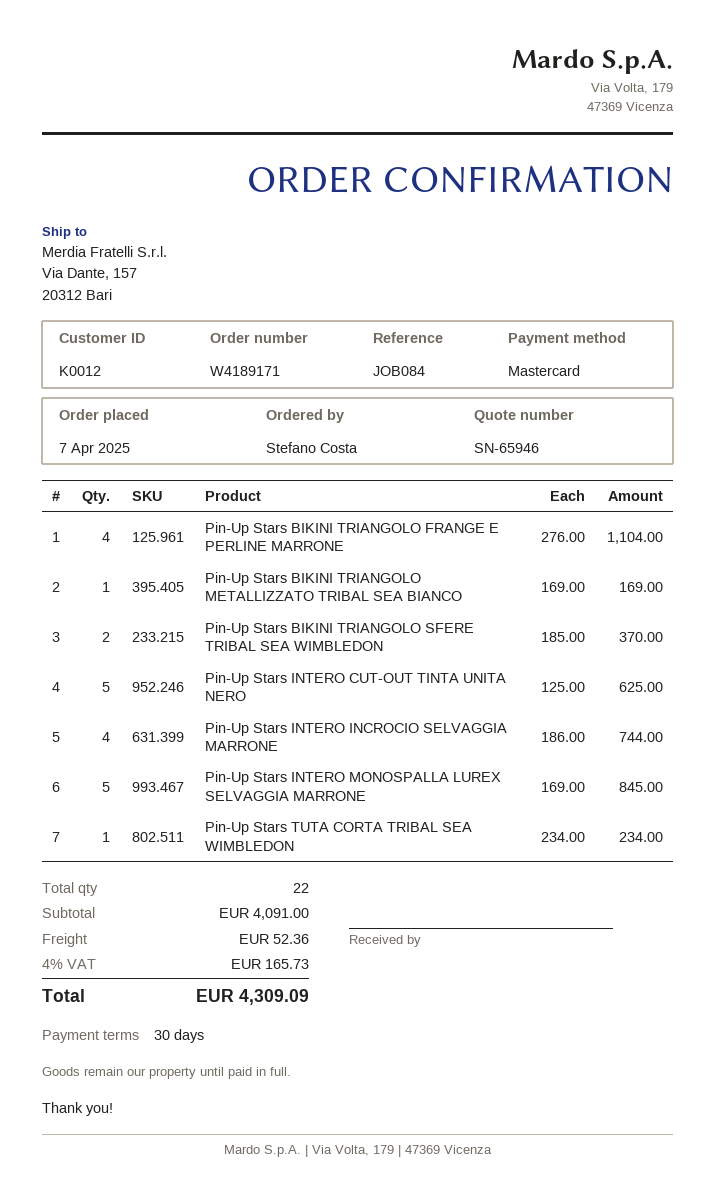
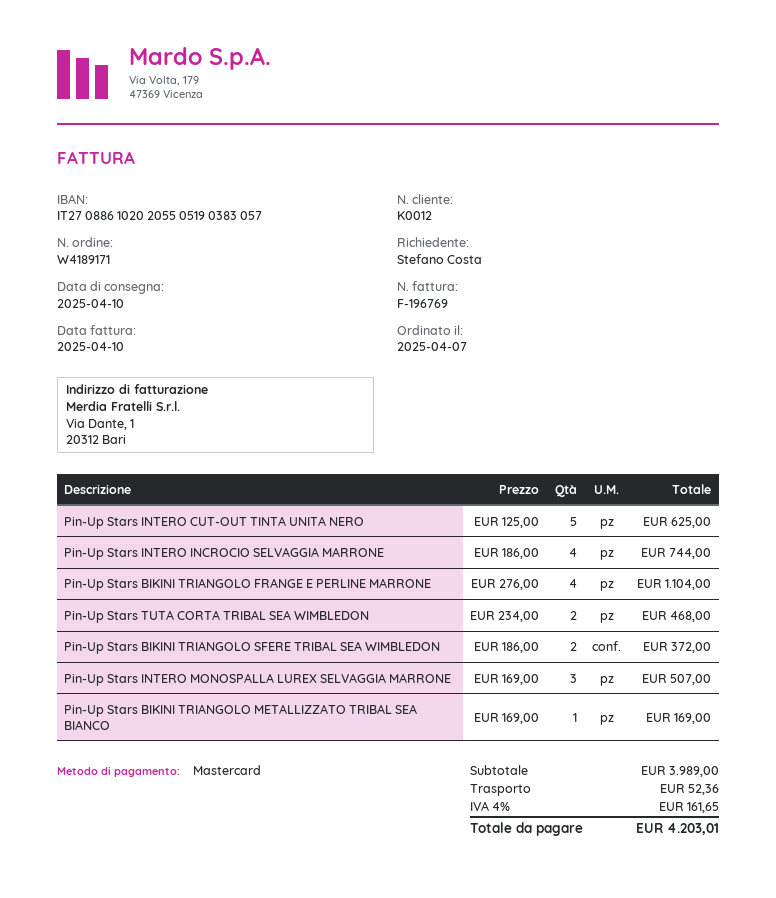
Pin-Up Stars BIKINI TRIANGOLO SFERE TRIBAL SEA WIMBLEDON: 2 x 185.00 = 370.00 -> 2 x 186.00 = 372.00
Pin-Up Stars INTERO MONOSPALLA LUREX SELVAGGIA MARRONE: 5 x 169.00 = 845.00 -> 3 x 169.00 = 507.00
Pin-Up Stars TUTA CORTA TRIBAL SEA WIMBLEDON: 1 x 234.00 = 234.00 -> 2 x 234.00 = 468.00
subtotal: 4091.00 -> 3989.00
tax: 4% = 165.73 -> 4% = 161.65
total: 4309.09 -> 4203.01

